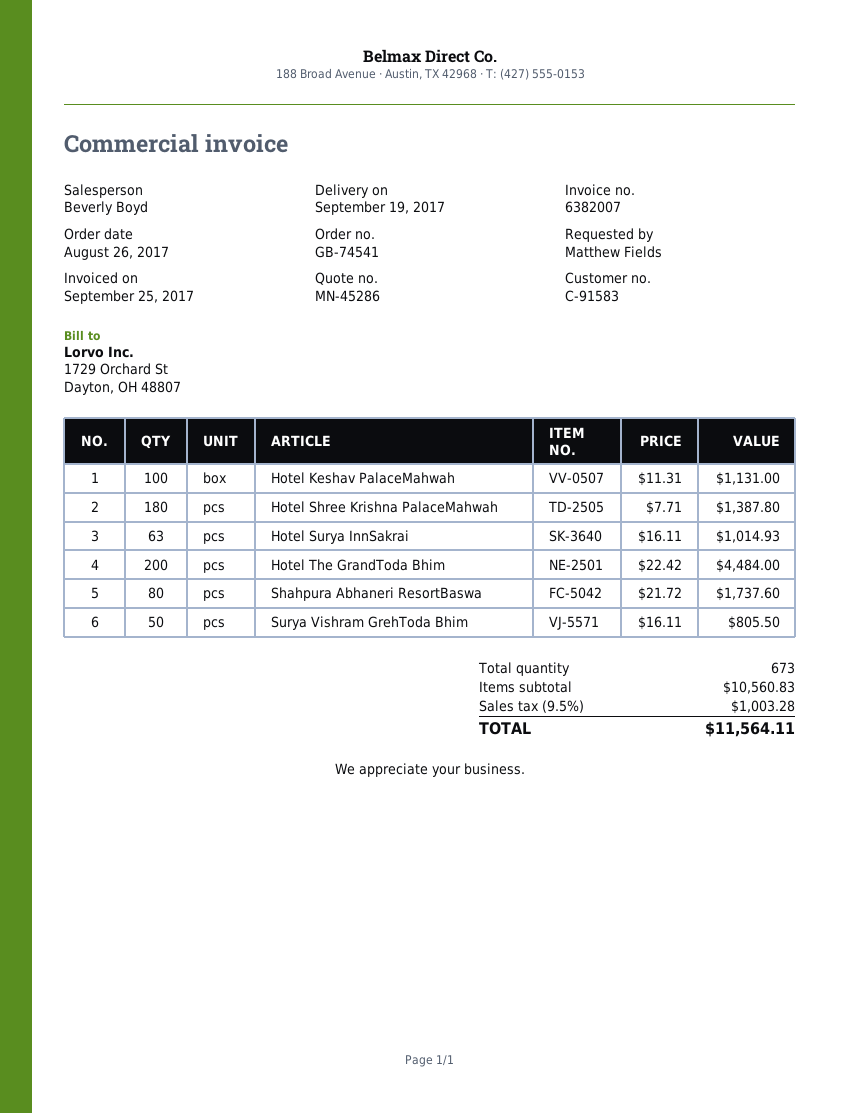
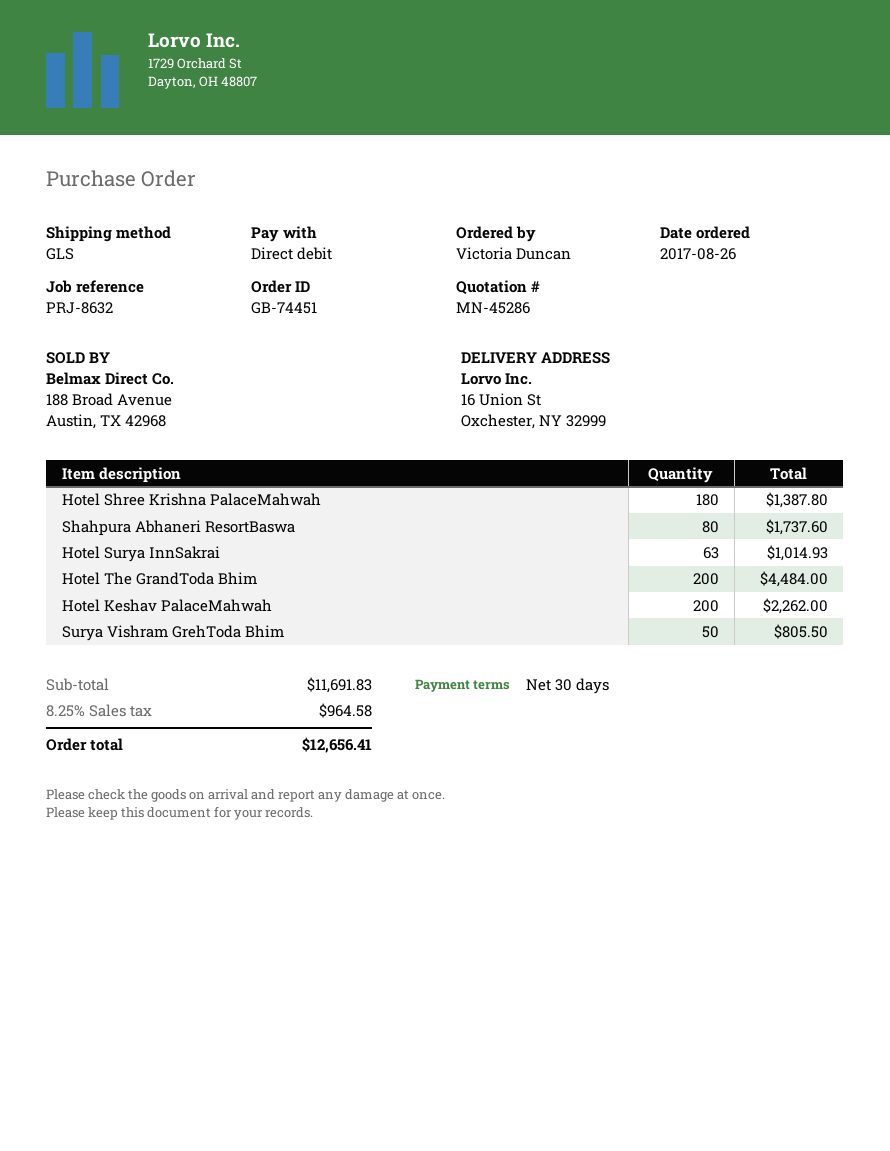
order number: GB-74541 -> GB-74451
ordered by: Matthew Fields -> Victoria Duncan
Hotel Keshav PalaceMahwah: 100 for 1131.00 -> 200 for 2262.00
subtotal: 10560.83 -> 11691.83
tax: 9.5% = 1003.28 -> 8.25% = 964.58
total: 11564.11 -> 12656.41

